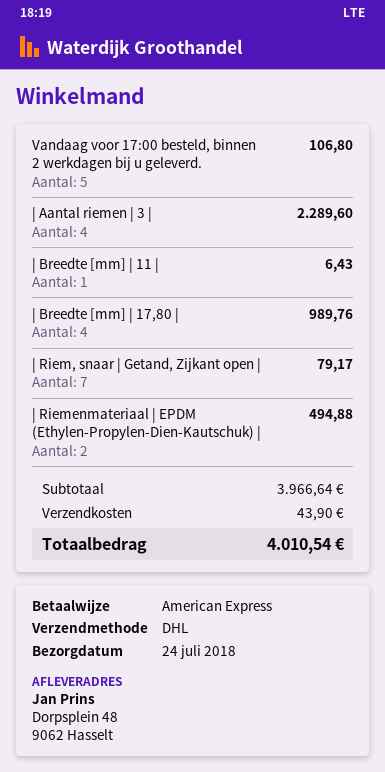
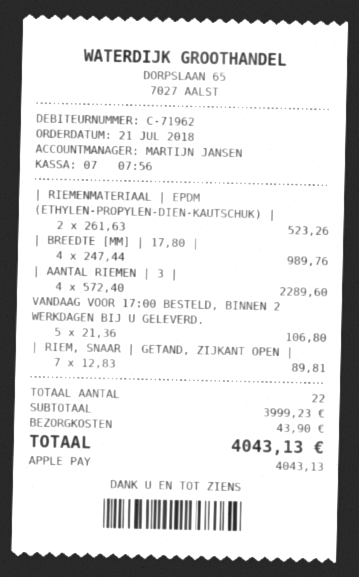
payment method: American Express -> Apple Pay
| Breedte [mm] | 11 |: 1 for 6.43 -> none
| Riem, snaar | Getand, Zijkant open |: 7 for 79.17 -> 7 for 89.81
| Riemenmateriaal | EPDM (Ethylen-Propylen-Dien-Kautschuk) |: 2 for 494.88 -> 2 for 523.26
subtotal: 3966.64 -> 3999.23
total: 4010.54 -> 4043.13

